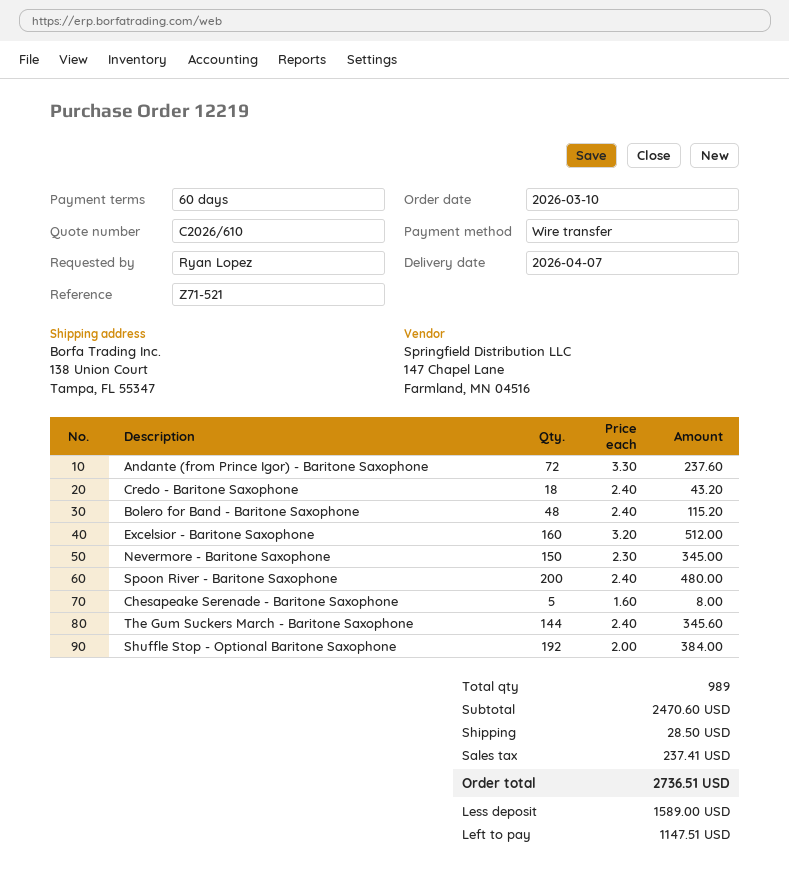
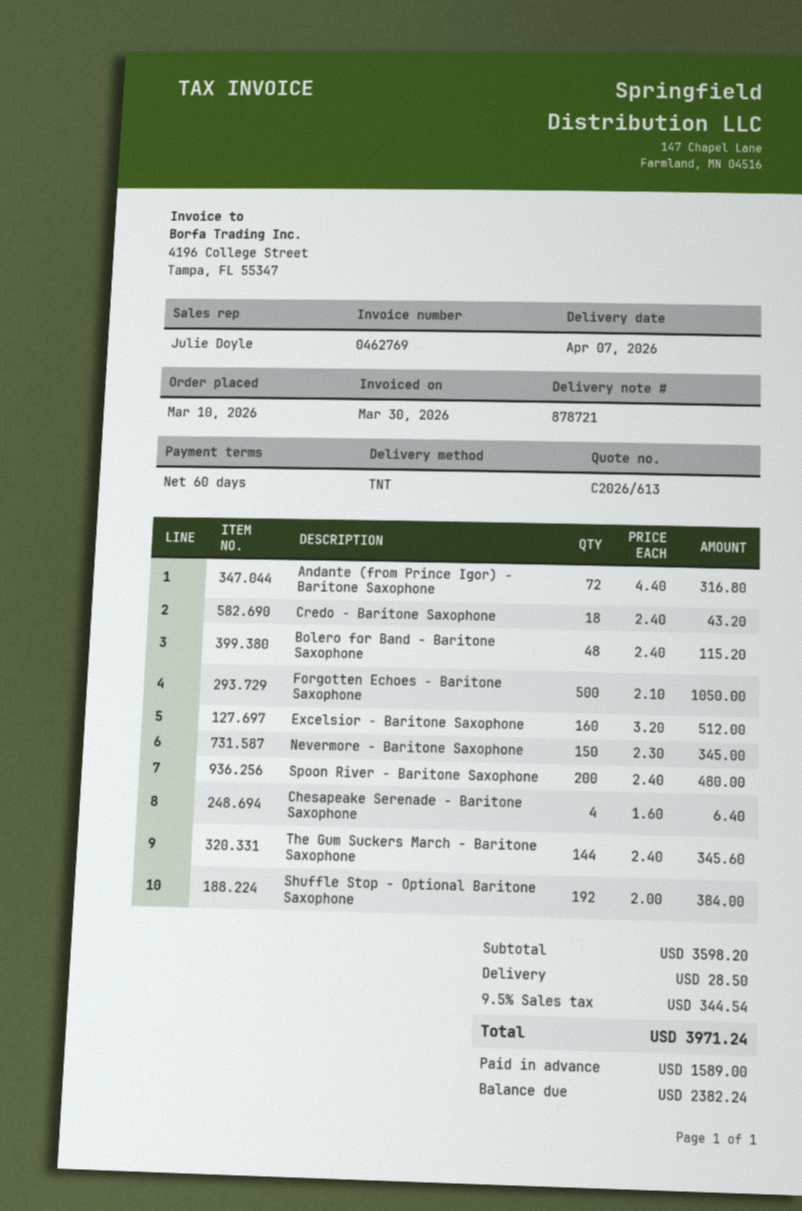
quote number: C2026/610 -> C2026/613
Andante (from Prince Igor) - Baritone Saxophone: 72 x 3.30 = 237.60 -> 72 x 4.40 = 316.80
Chesapeake Serenade - Baritone Saxophone: 5 x 1.60 = 8.00 -> 4 x 1.60 = 6.40
Forgotten Echoes - Baritone Saxophone: none -> 500 x 2.10 = 1050.00
subtotal: 2470.60 -> 3598.20
tax: 237.41 -> 344.54
total: 2736.51 -> 3971.24
balance: 1147.51 -> 2382.24

